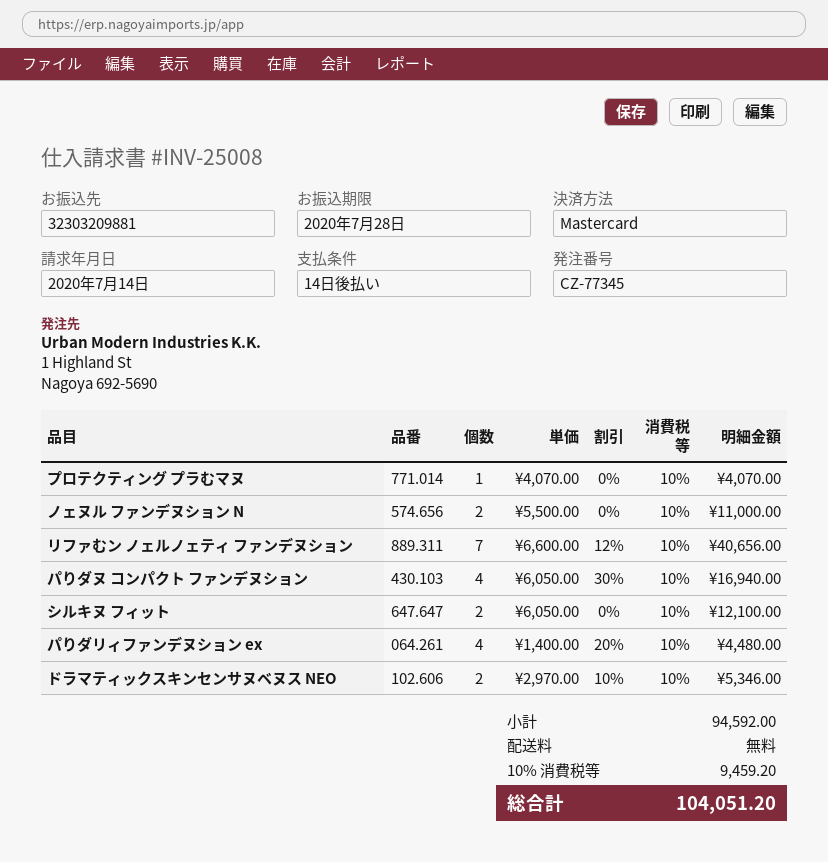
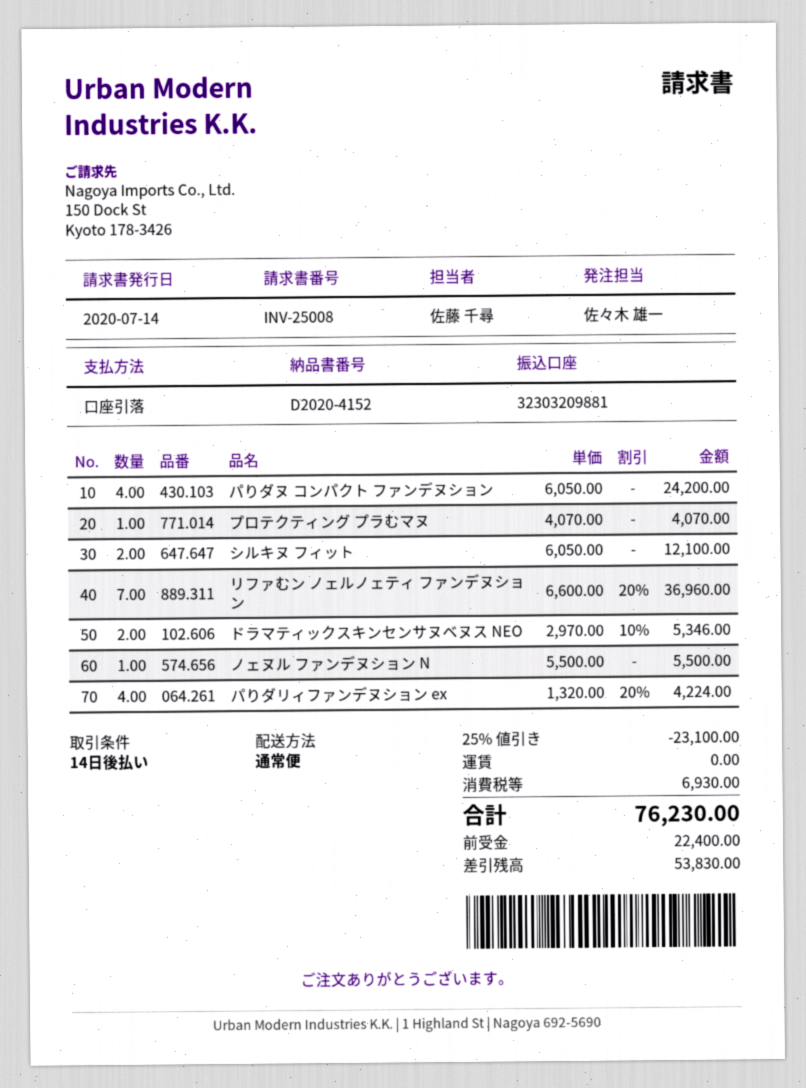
payment method: Mastercard -> direct debit
ノェヌル ファンデヌション N: 2 x 5500.00 = 11000.00 -> 1 x 5500.00 = 5500.00
リファむン ノェルノェティ ファンデヌション: 7 x 6600.00 - 12% = 40656.00 -> 7 x 6600.00 - 20% = 36960.00
パりダヌ コンパクト ファンデヌション: 4 x 6050.00 - 30% = 16940.00 -> 4 x 6050.00 = 24200.00
パりダリィファンデヌション ex: 4 x 1400.00 - 20% = 4480.00 -> 4 x 1320.00 - 20% = 4224.00
discount: none -> 25% = 23100.00
tax: 9459.20 -> 6930.00
total: 104051.20 -> 76230.00

